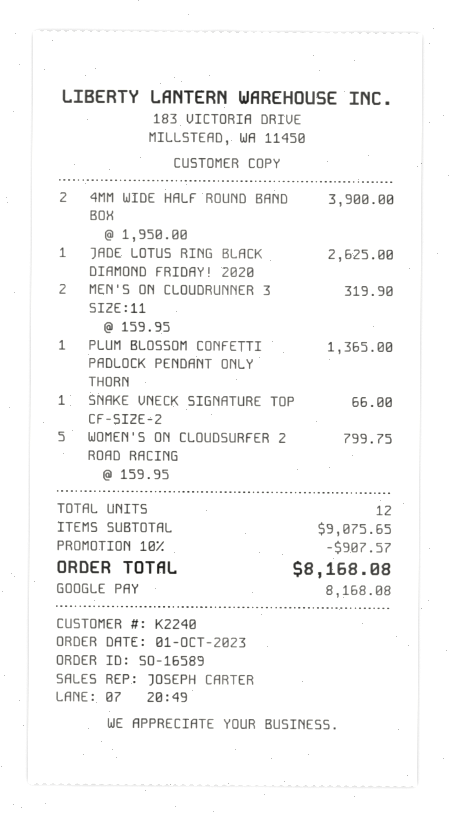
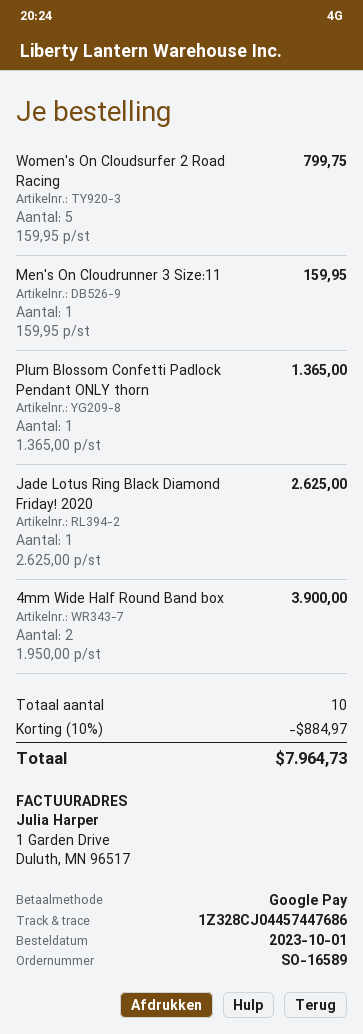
MEN'S ON CLOUDRUNNER 3 SIZE:11: 2 x 159.95 = 319.90 -> 1 x 159.95 = 159.95
SNAKE VNECK SIGNATURE TOP CF-SIZE-2: 1 x 66.00 = 66.00 -> none
total quantity: 12 -> 10
discount: 10% = 907.57 -> 10% = 884.97
total: 8168.08 -> 7964.73

